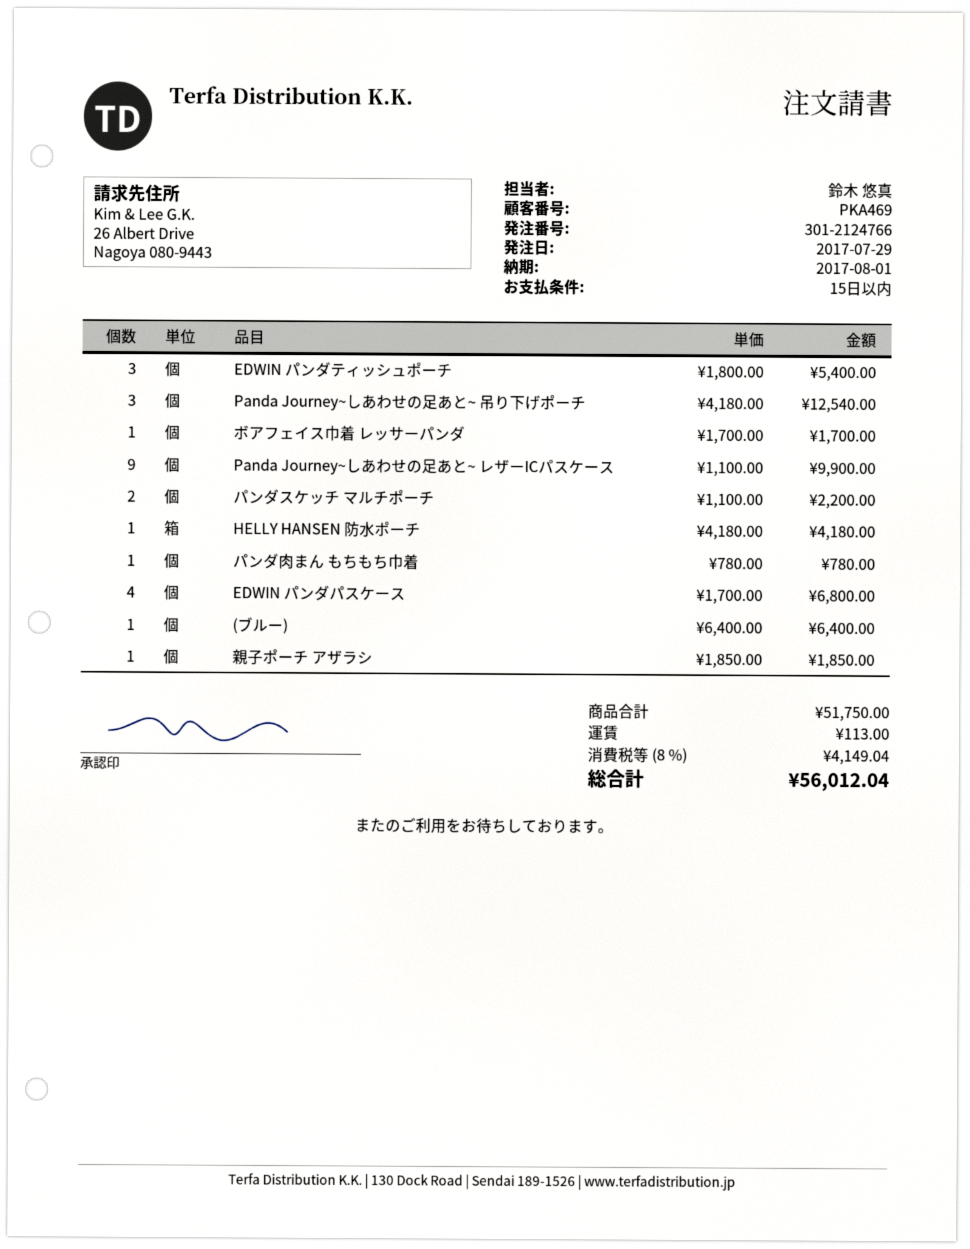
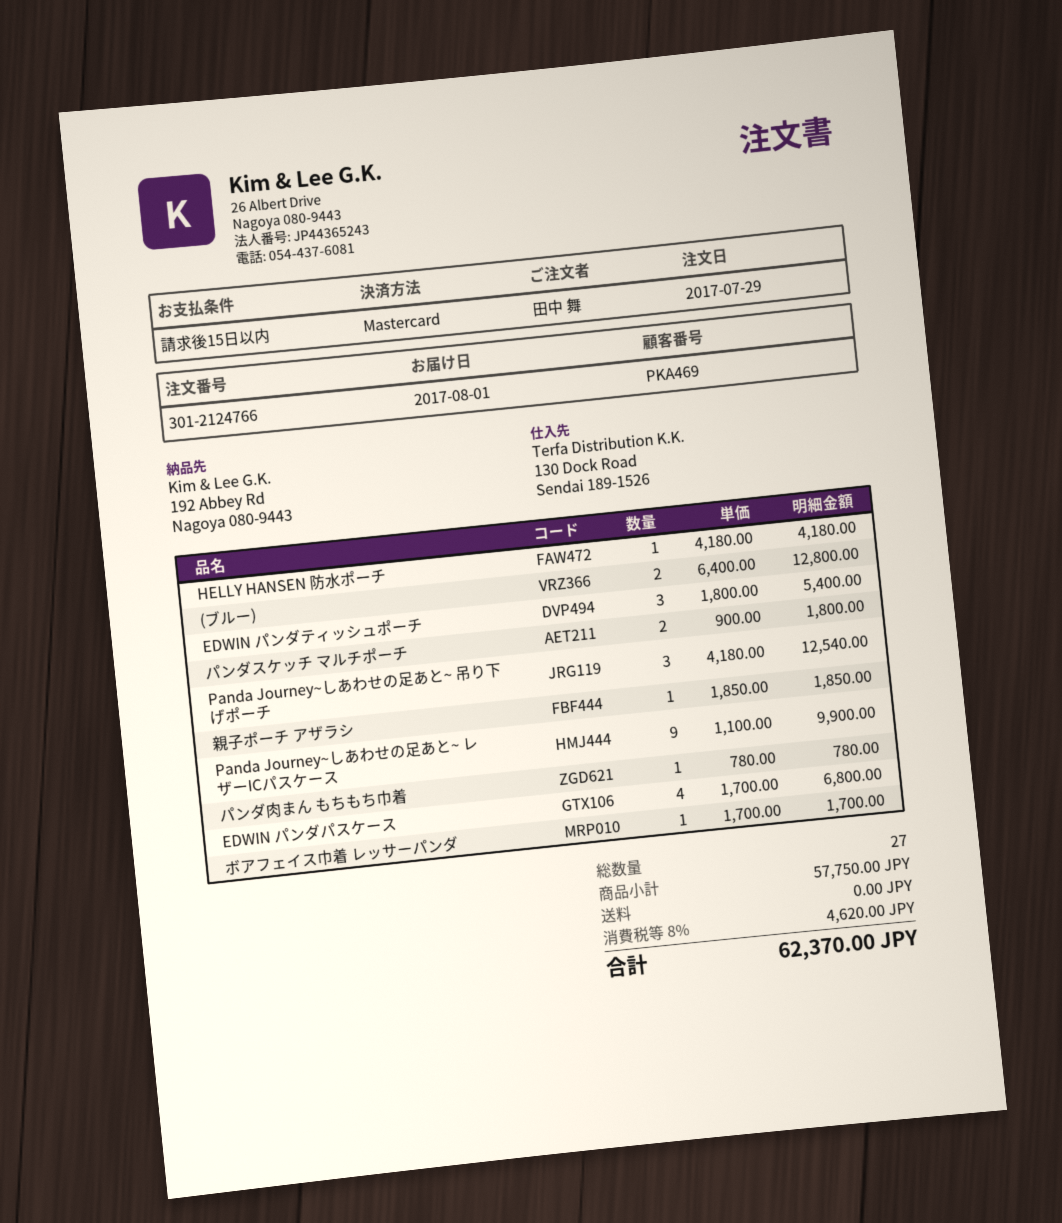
パンダスケッチ マルチポーチ: 2 x 1100.00 = 2200.00 -> 2 x 900.00 = 1800.00
(ブルー): 1 x 6400.00 = 6400.00 -> 2 x 6400.00 = 12800.00
subtotal: 51750.00 -> 57750.00
shipping: 113.00 -> 0.00
tax: 8% = 4149.04 -> 8% = 4620.00
total: 56012.04 -> 62370.00

